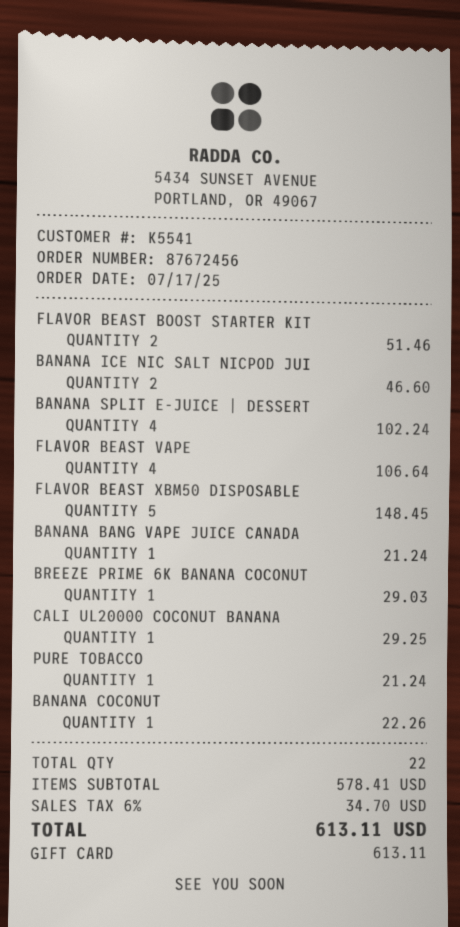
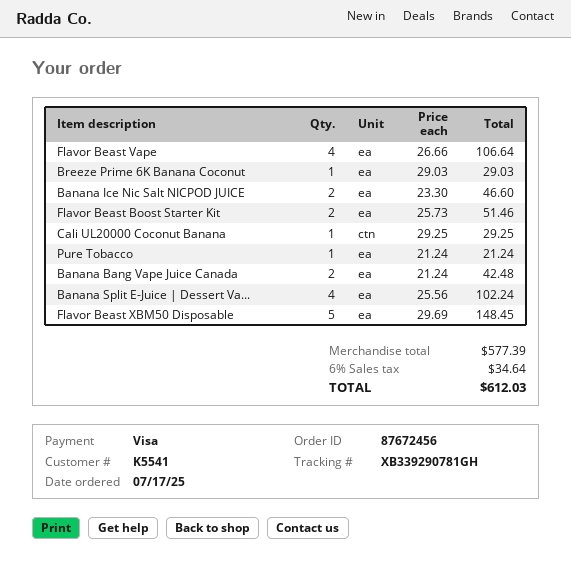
payment method: gift card -> Visa
BANANA BANG VAPE JUICE CANADA: 1 for 21.24 -> 2 for 42.48
BANANA COCONUT: 1 for 22.26 -> none
subtotal: 578.41 -> 577.39
tax: 6% = 34.70 -> 6% = 34.64
total: 613.11 -> 612.03

